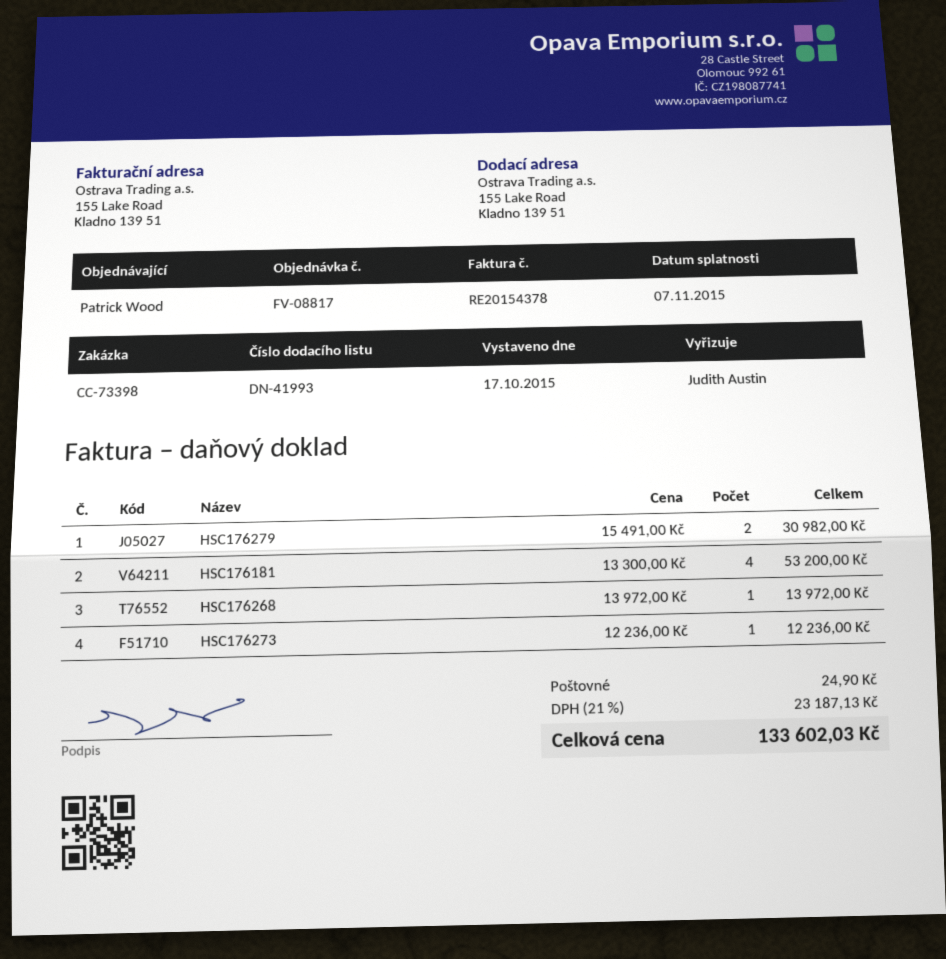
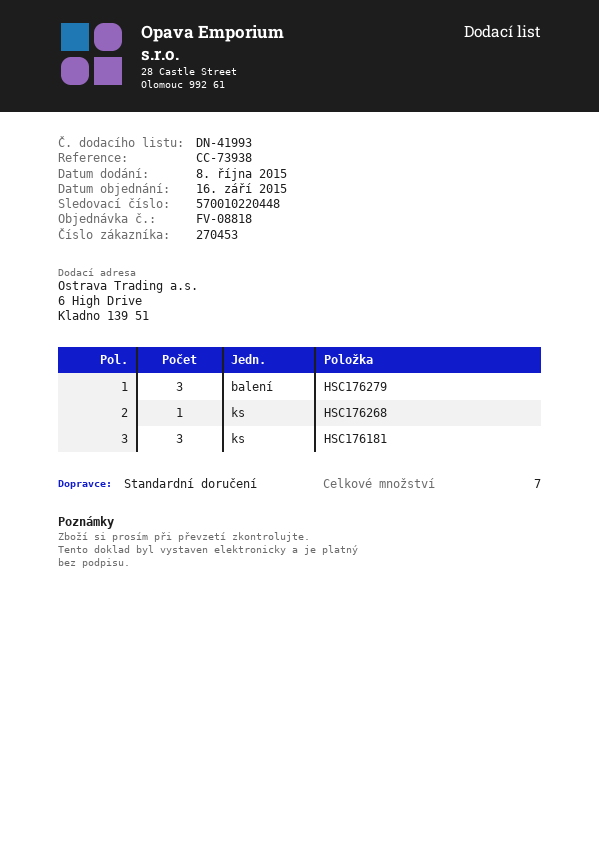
order number: FV-08817 -> FV-08818
reference: CC-73398 -> CC-73938
ship to: 155 Lake Road, Kladno 139 51 -> 6 High Drive, Kladno 139 51
HSC176279: 2 -> 3
HSC176181: 4 -> 3
HSC176273: 1 -> none

